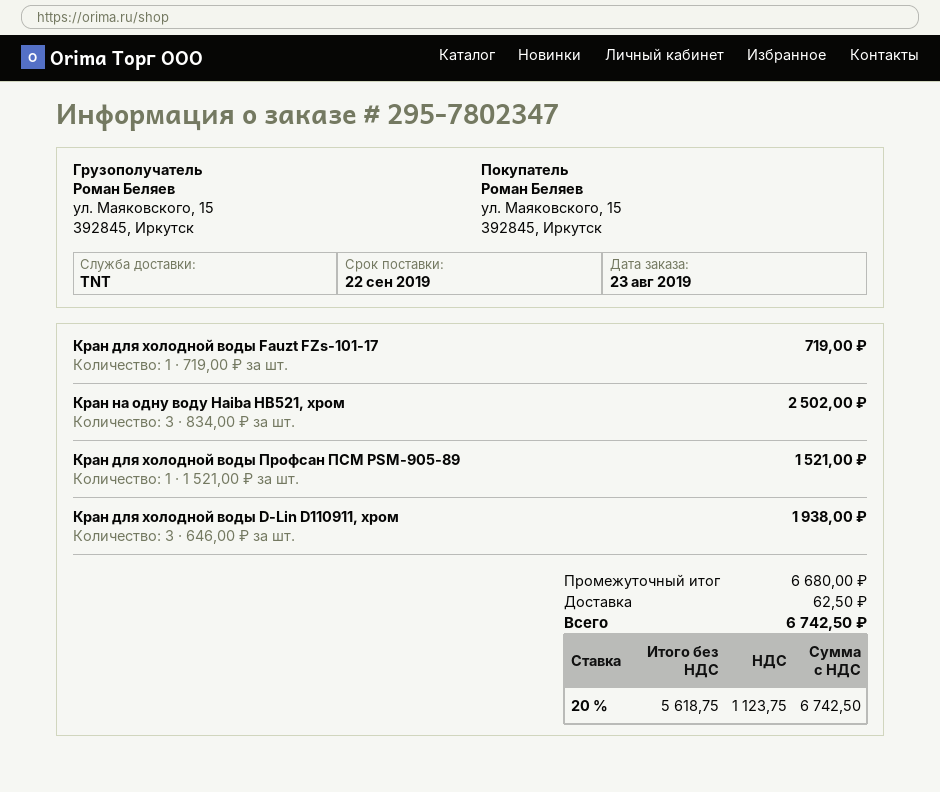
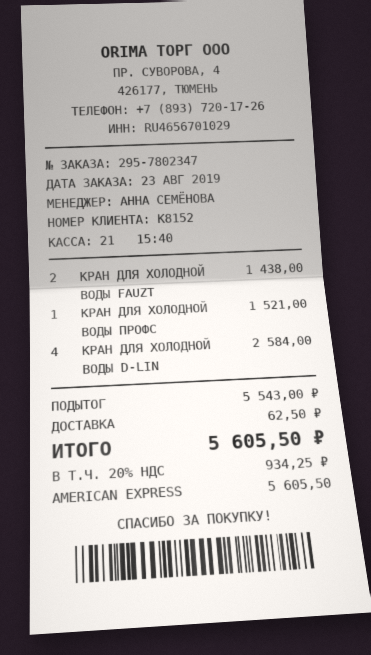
Кран для холодной воды Fauzt FZs-101-17: 1 for 719.00 -> 2 for 1438.00
Кран на одну воду Haiba HB521, хром: 3 for 2502.00 -> none
Кран для холодной воды D-Lin D110911, хром: 3 for 1938.00 -> 4 for 2584.00
subtotal: 6680.00 -> 5543.00
tax: 20% = 1123.75 -> 20% = 934.25
total: 6742.50 -> 5605.50

